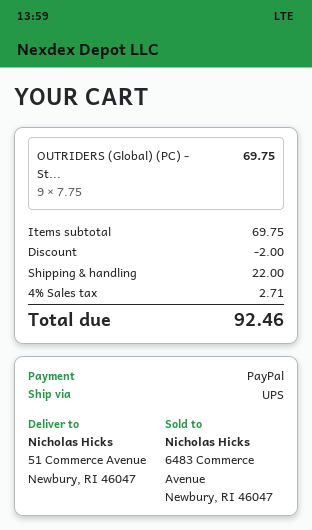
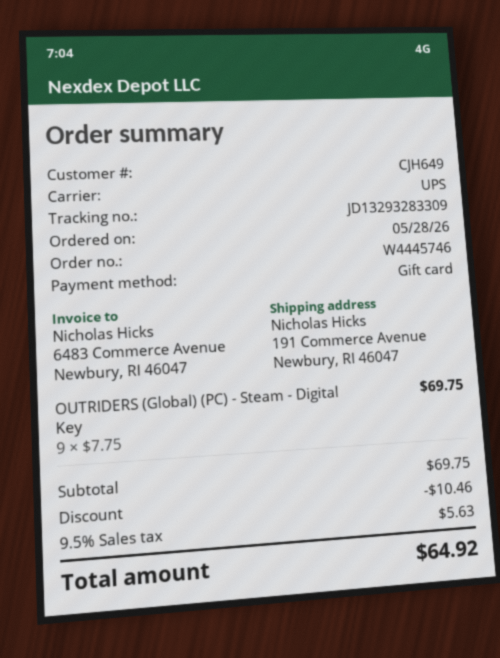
payment method: PayPal -> gift card
ship to: 51 Commerce Avenue, Newbury, RI 46047 -> 191 Commerce Avenue, Newbury, RI 46047
discount: 2.00 -> 10.46
shipping: 22.00 -> none
tax: 4% = 2.71 -> 9.5% = 5.63
total: 92.46 -> 64.92

